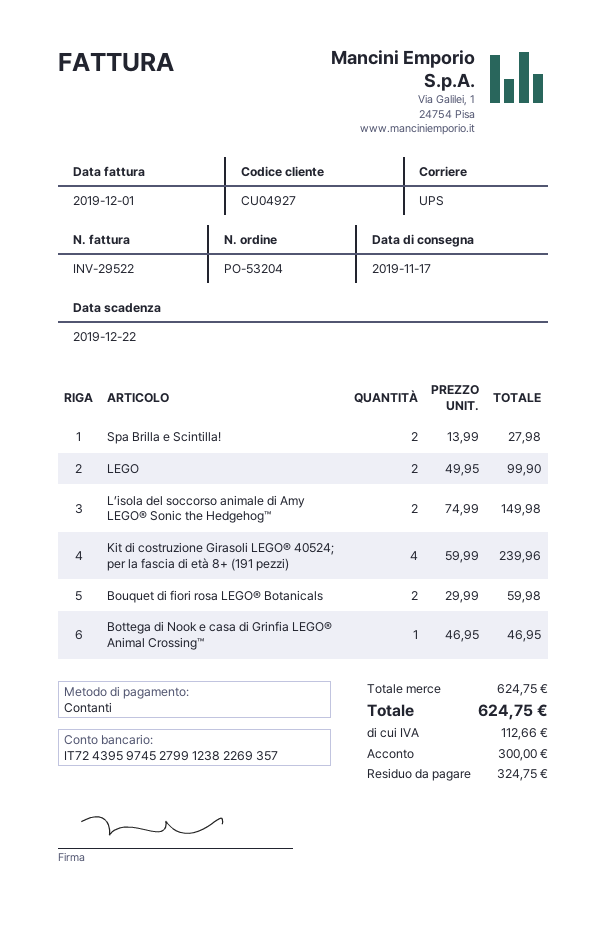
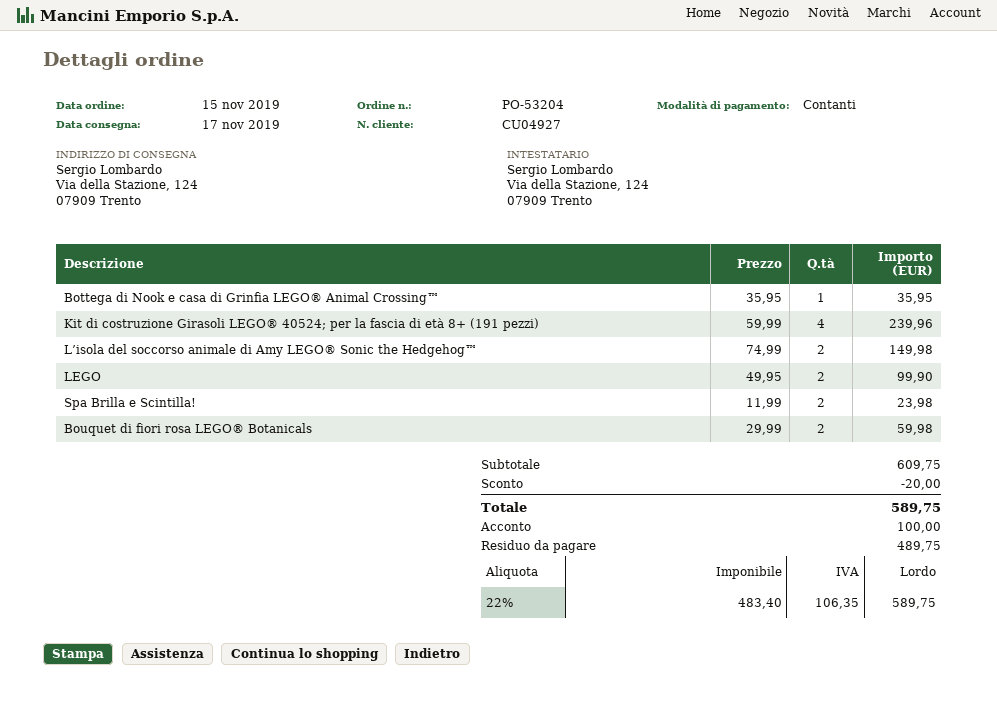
Spa Brilla e Scintilla!: 2 x 13.99 = 27.98 -> 2 x 11.99 = 23.98
Bottega di Nook e casa di Grinfia LEGO® Animal Crossing™: 1 x 46.95 = 46.95 -> 1 x 35.95 = 35.95
subtotal: 624.75 -> 609.75
discount: none -> 20.00
tax: 112.66 -> 106.35
total: 624.75 -> 589.75
deposit: 300.00 -> 100.00
balance: 324.75 -> 489.75

